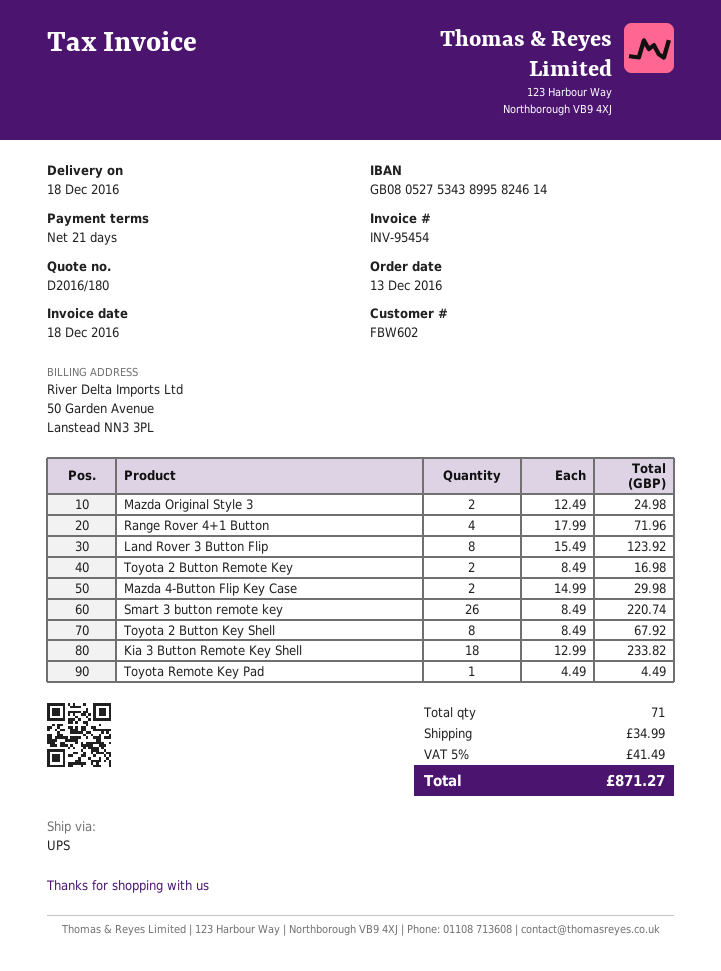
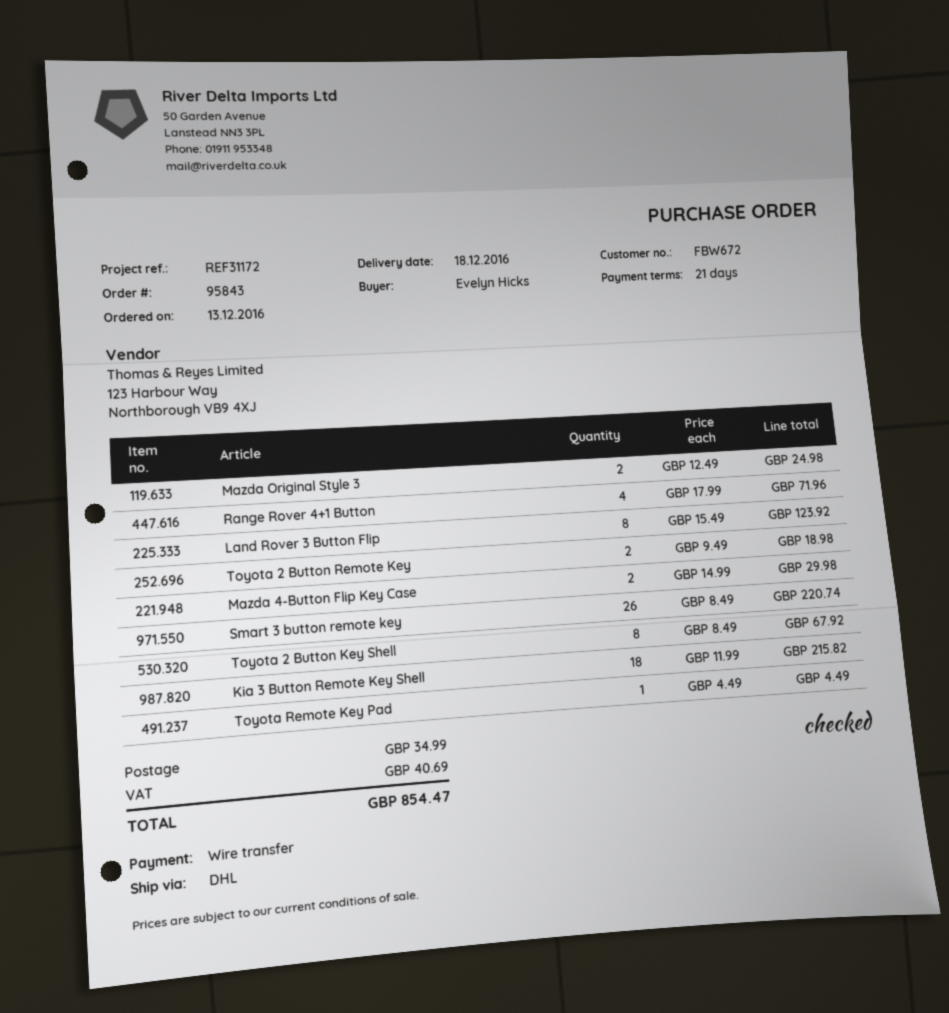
customer number: FBW602 -> FBW672
shipping method: UPS -> DHL
Toyota 2 Button Remote Key: 2 x 8.49 = 16.98 -> 2 x 9.49 = 18.98
Kia 3 Button Remote Key Shell: 18 x 12.99 = 233.82 -> 18 x 11.99 = 215.82
tax: 41.49 -> 40.69
total: 871.27 -> 854.47

